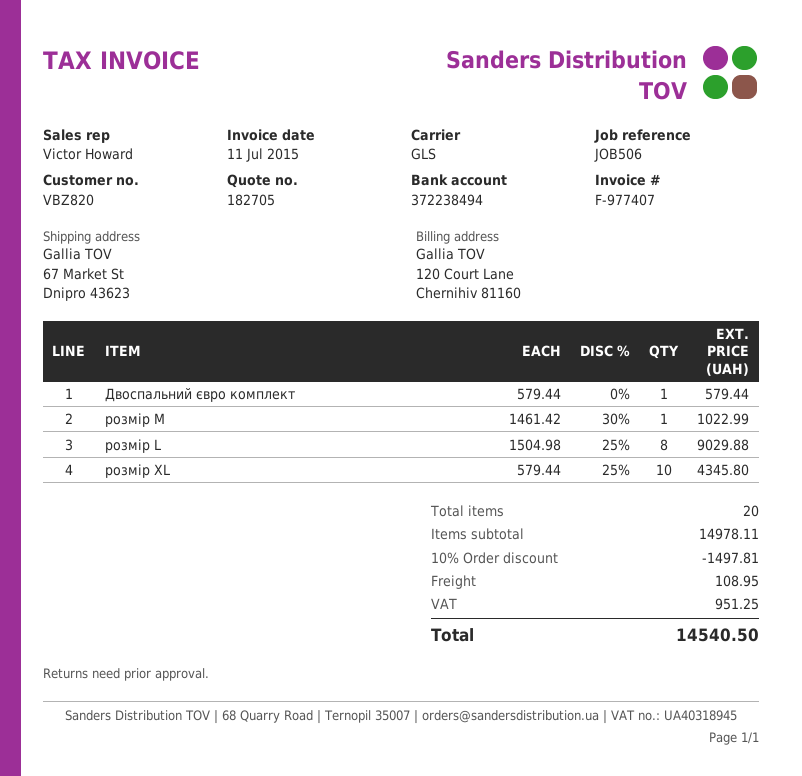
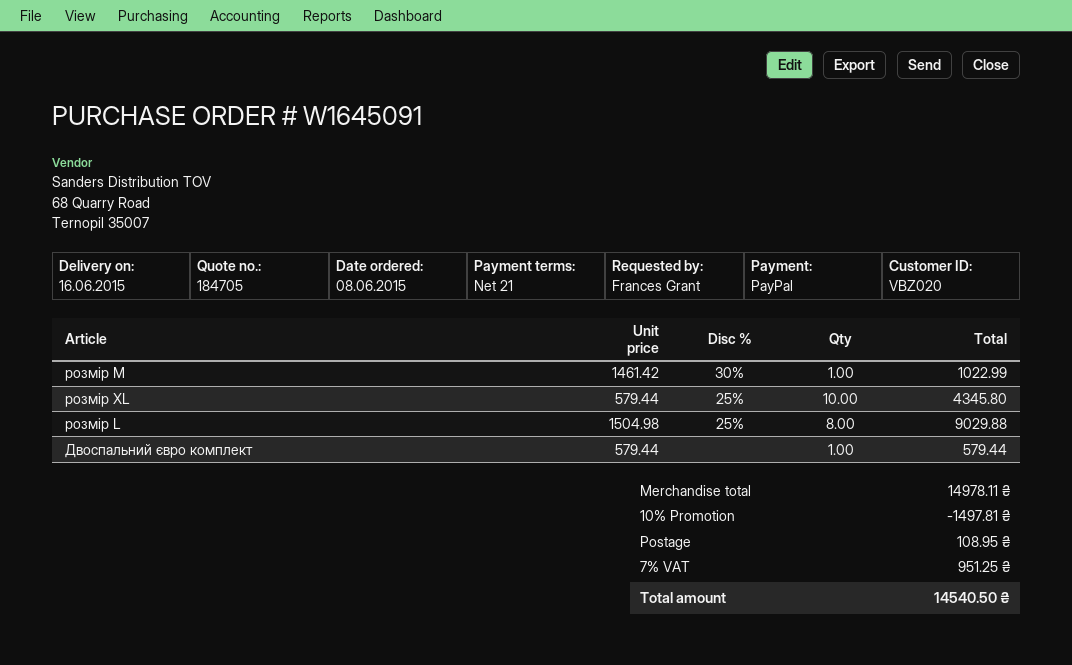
quote number: 182705 -> 184705
customer number: VBZ820 -> VBZ020

